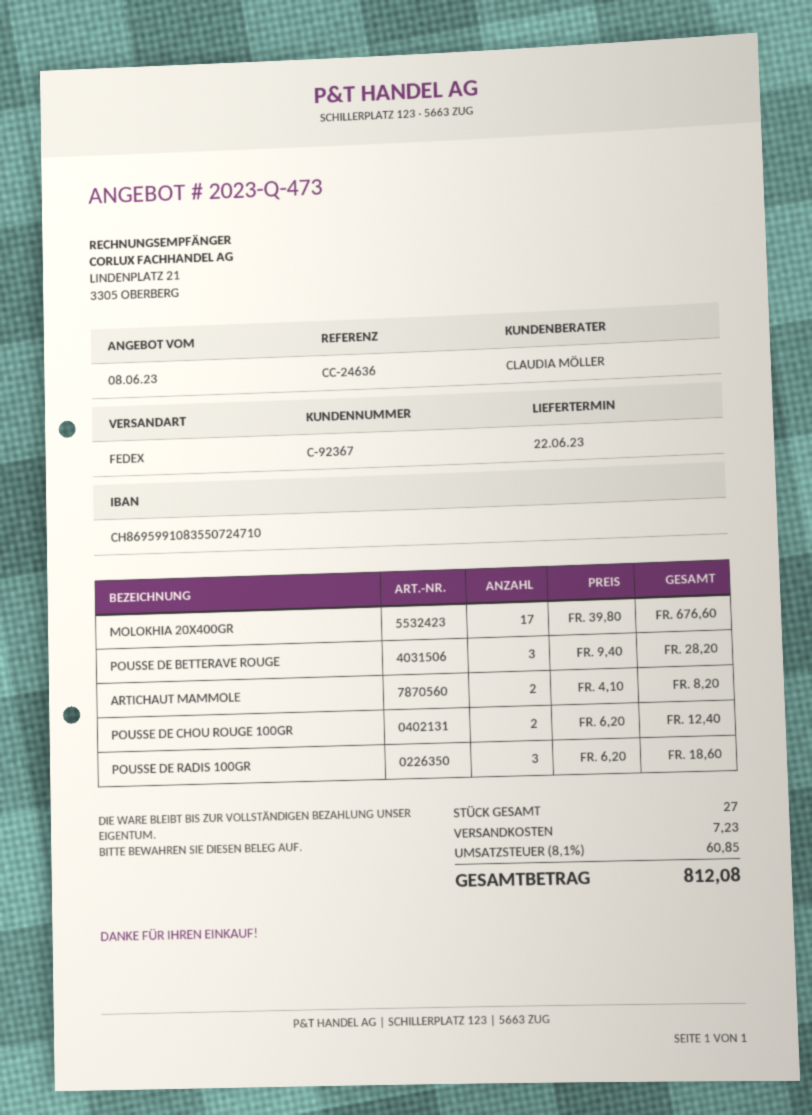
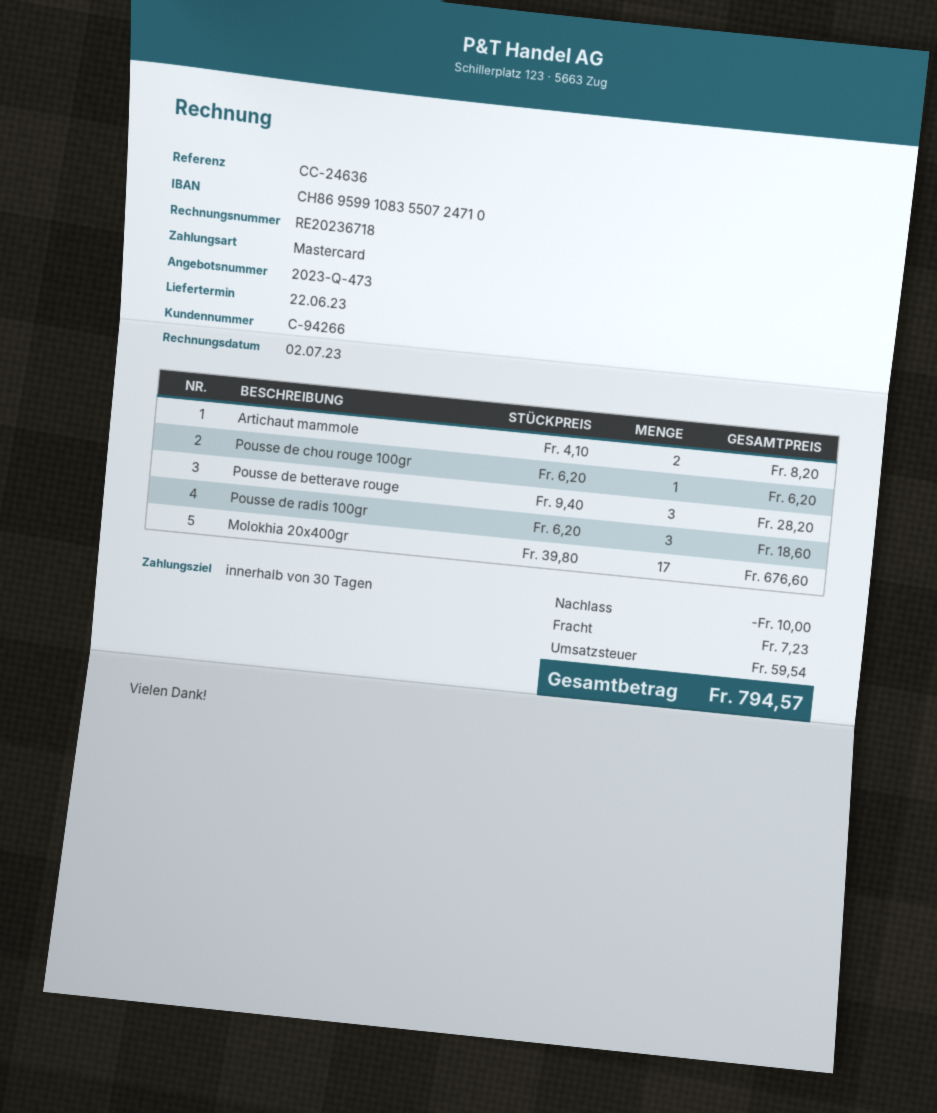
customer number: C-92367 -> C-94266
POUSSE DE CHOU ROUGE 100GR: 2 x 6.20 = 12.40 -> 1 x 6.20 = 6.20
discount: none -> 10.00
tax: 60.85 -> 59.54
total: 812.08 -> 794.57

